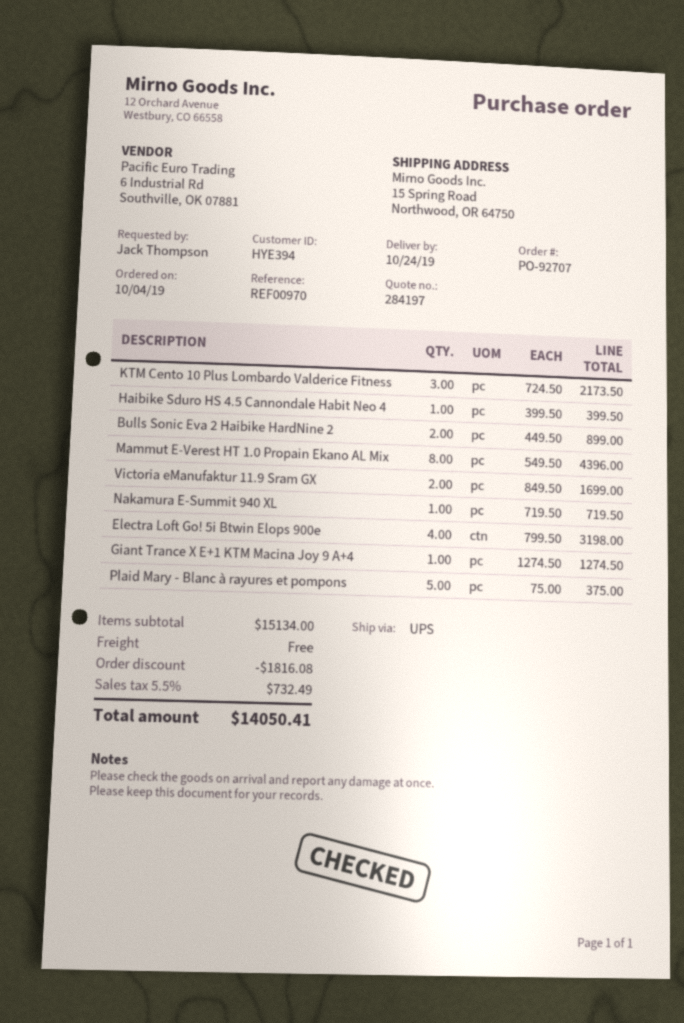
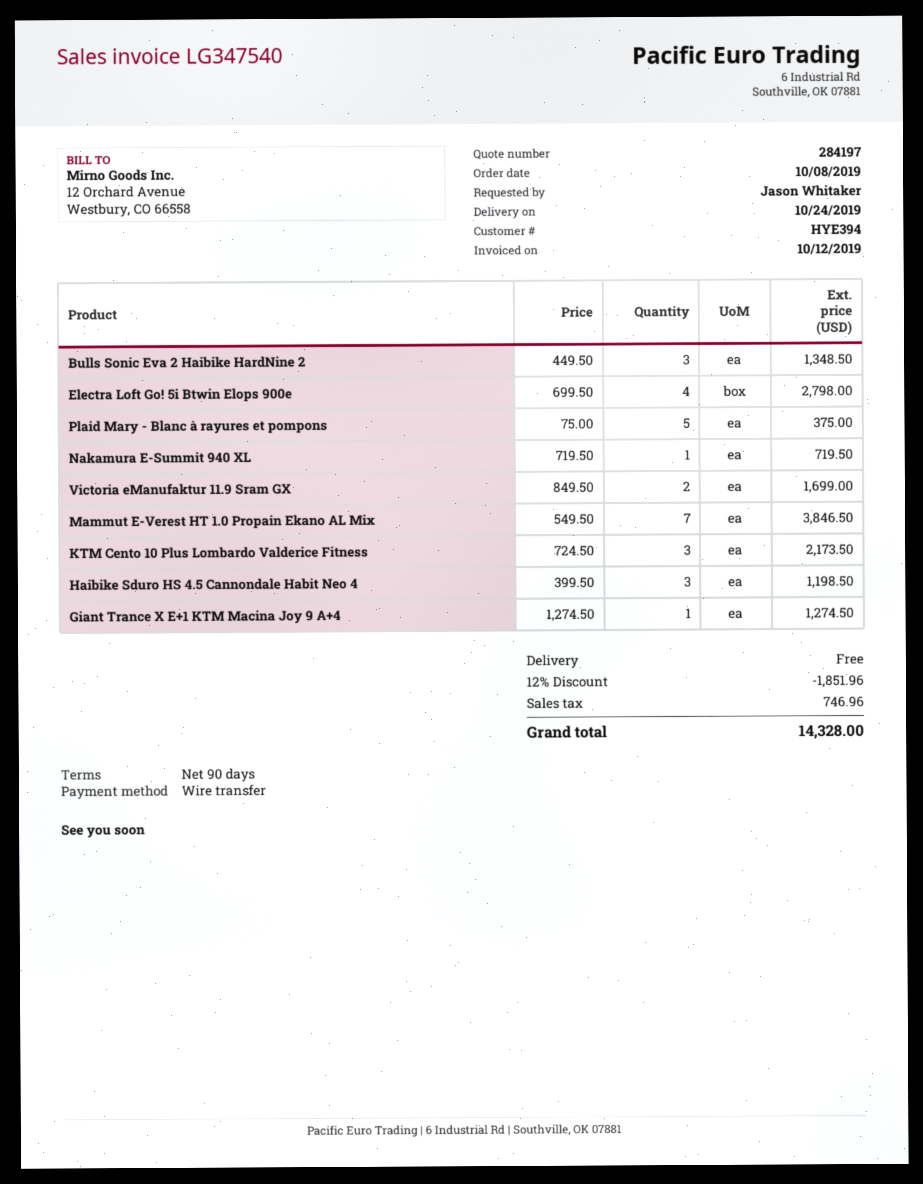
order date: 2019-10-04 -> 2019-10-08
ordered by: Jack Thompson -> Jason Whitaker
Haibike Sduro HS 4.5 Cannondale Habit Neo 4: 1 x 399.50 = 399.50 -> 3 x 399.50 = 1198.50
Bulls Sonic Eva 2 Haibike HardNine 2: 2 x 449.50 = 899.00 -> 3 x 449.50 = 1348.50
Mammut E-Verest HT 1.0 Propain Ekano AL Mix: 8 x 549.50 = 4396.00 -> 7 x 549.50 = 3846.50
Electra Loft Go! 5i Btwin Elops 900e: 4 x 799.50 = 3198.00 -> 4 x 699.50 = 2798.00
discount: 1816.08 -> 1851.96
tax: 732.49 -> 746.96
total: 14050.41 -> 14328.00

